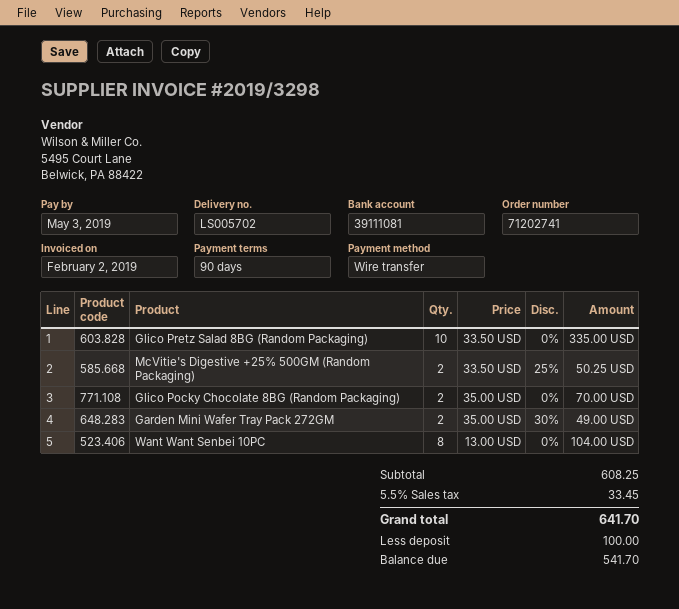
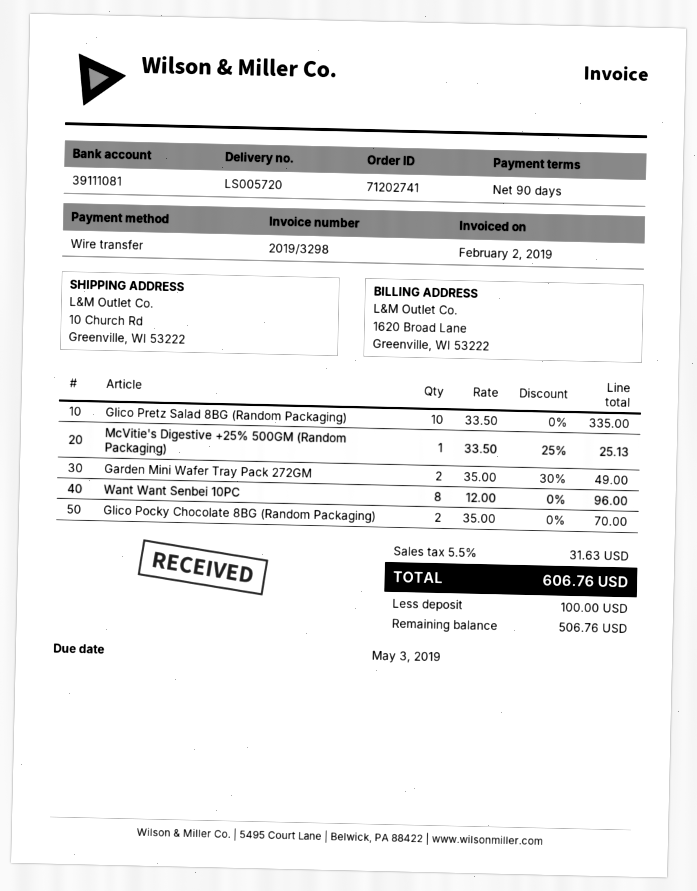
delivery note number: LS005702 -> LS005720
McVitie's Digestive +25% 500GM (Random Packaging): 2 x 33.50 - 25% = 50.25 -> 1 x 33.50 - 25% = 25.13
Want Want Senbei 10PC: 8 x 13.00 = 104.00 -> 8 x 12.00 = 96.00
tax: 5.5% = 33.45 -> 5.5% = 31.63
total: 641.70 -> 606.76
balance: 541.70 -> 506.76

